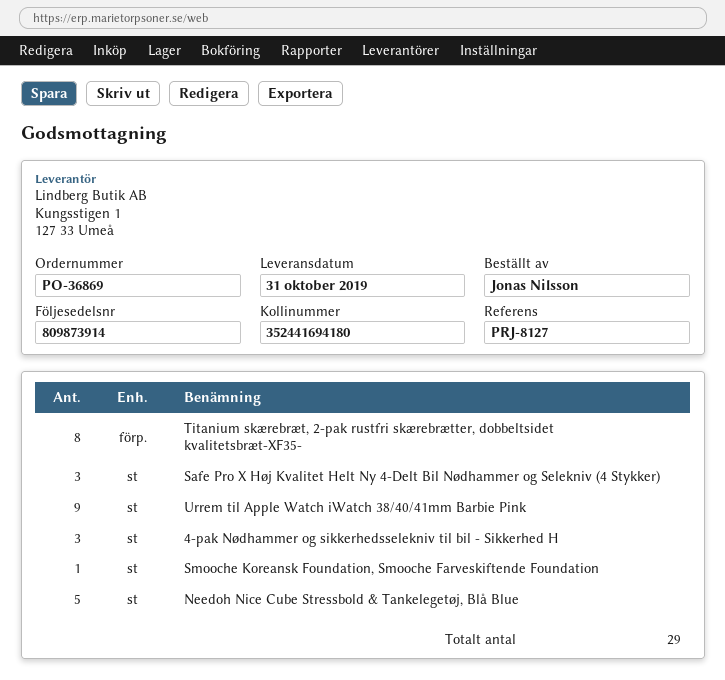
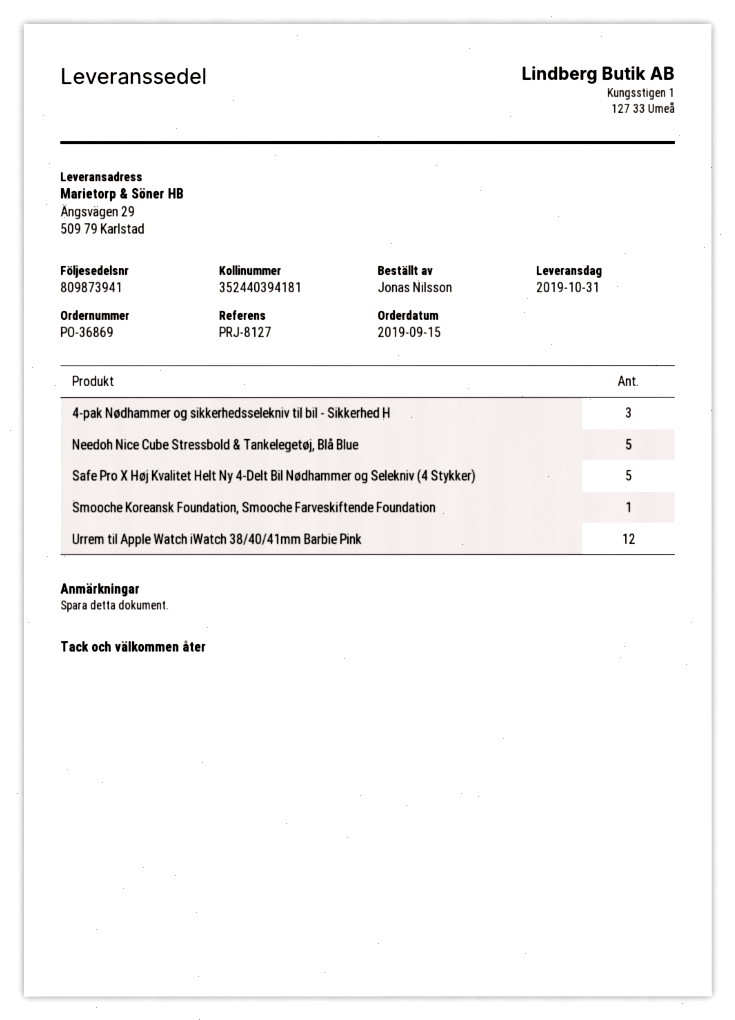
delivery note number: 809873914 -> 809873941
tracking number: 352441694180 -> 352440394181
Titanium skærebræt, 2-pak rustfri skærebrætter, dobbeltsidet kvalitetsbræt-XF35-: 8 -> none
Safe Pro X Høj Kvalitet Helt Ny 4-Delt Bil Nødhammer og Selekniv (4 Stykker): 3 -> 5
Urrem til Apple Watch iWatch 38/40/41mm Barbie Pink: 9 -> 12

